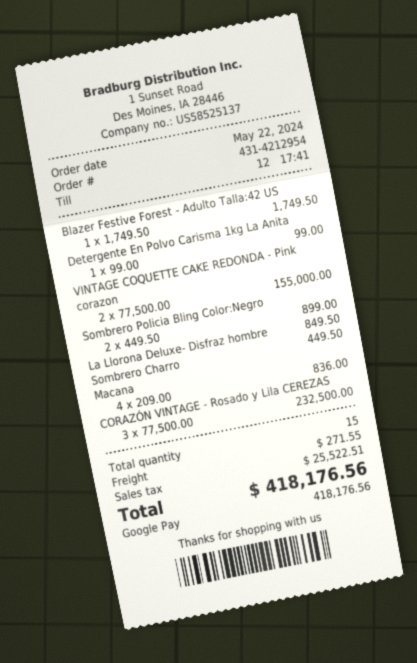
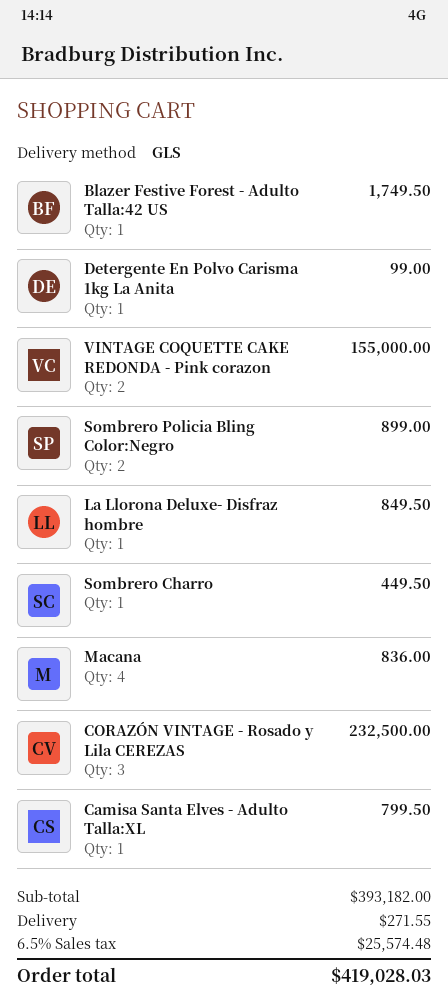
Camisa Santa Elves - Adulto Talla:XL: none -> 1 for 799.50
tax: 25522.51 -> 25574.48
total: 418176.56 -> 419028.03

